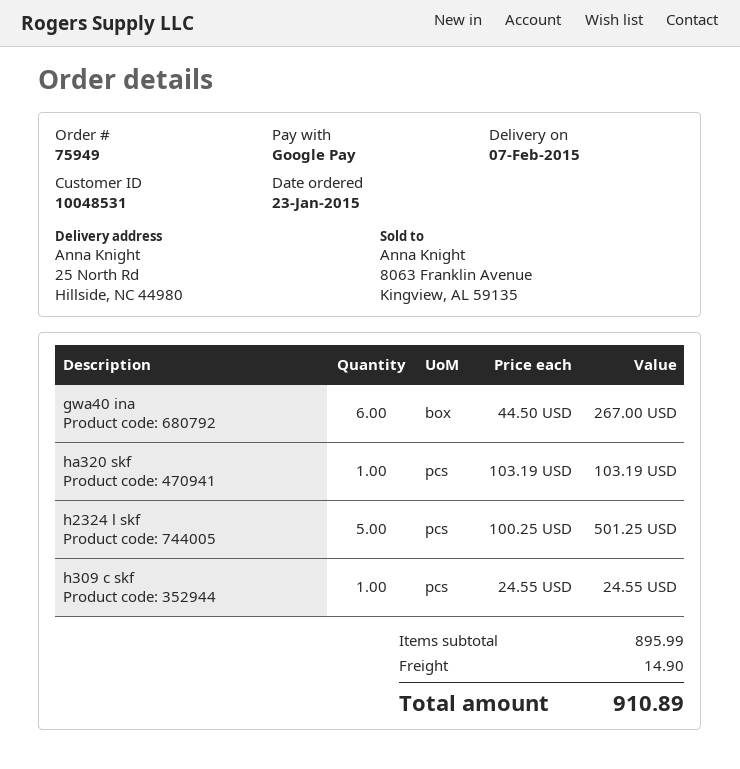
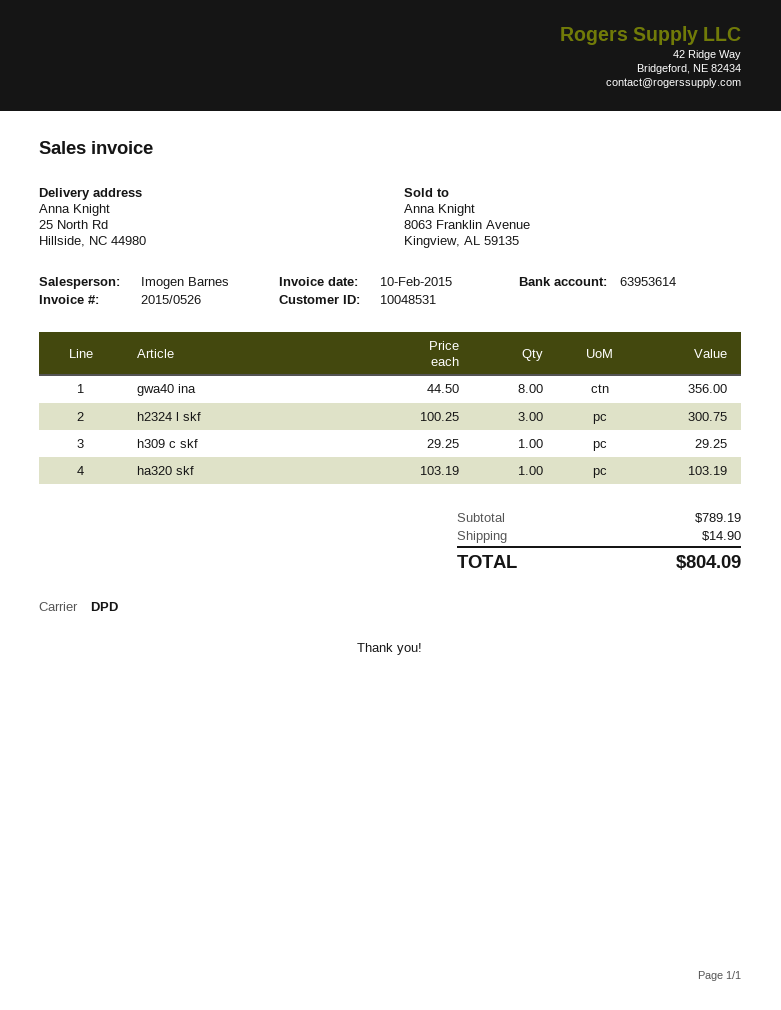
gwa40 ina: 6 x 44.50 = 267.00 -> 8 x 44.50 = 356.00
h2324 l skf: 5 x 100.25 = 501.25 -> 3 x 100.25 = 300.75
h309 c skf: 1 x 24.55 = 24.55 -> 1 x 29.25 = 29.25
subtotal: 895.99 -> 789.19
total: 910.89 -> 804.09

